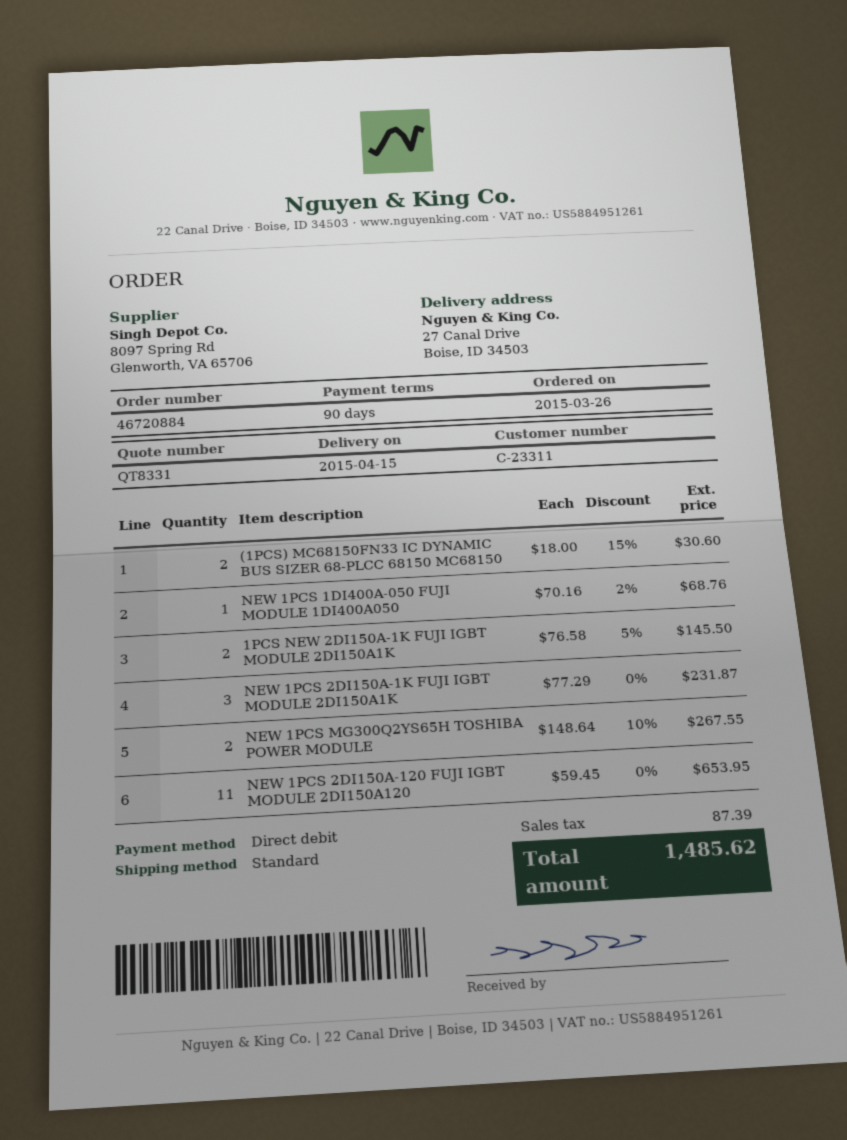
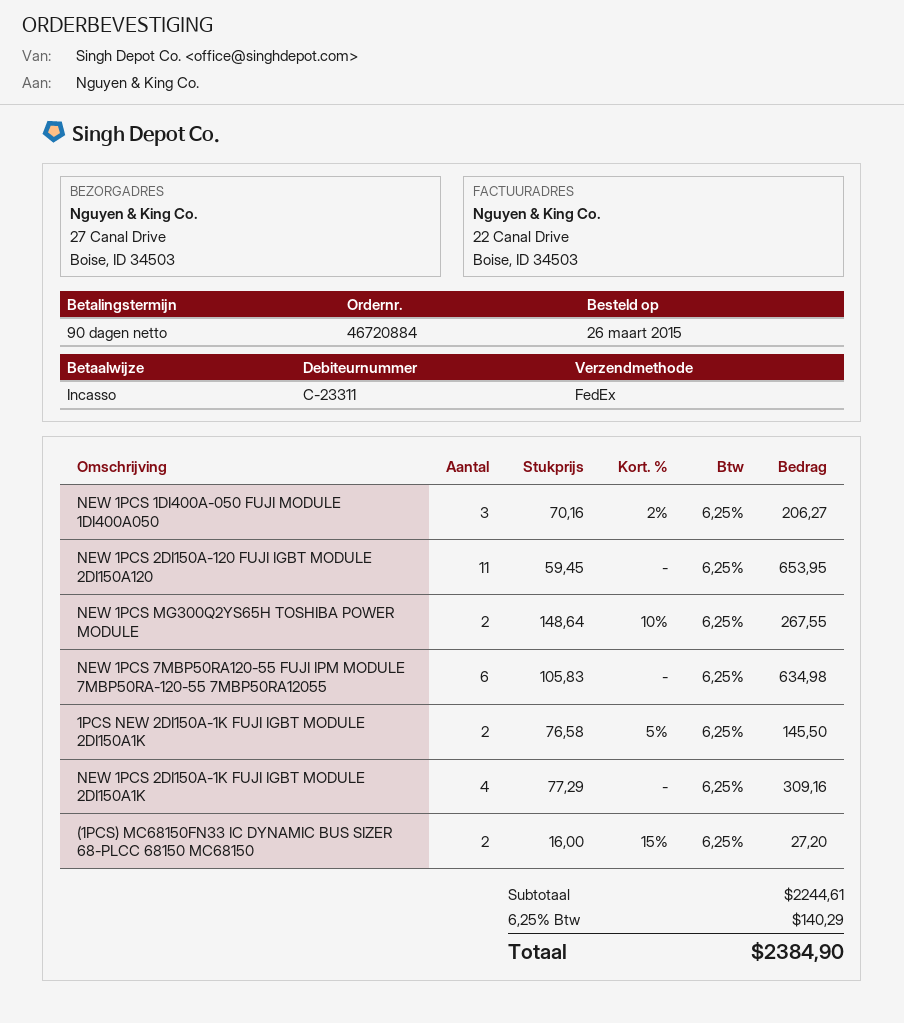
shipping method: standard -> FedEx
(1PCS) MC68150FN33 IC DYNAMIC BUS SIZER 68-PLCC 68150 MC68150: 2 x 18.00 - 15% = 30.60 -> 2 x 16.00 - 15% = 27.20
NEW 1PCS 1DI400A-050 FUJI MODULE 1DI400A050: 1 x 70.16 - 2% = 68.76 -> 3 x 70.16 - 2% = 206.27
NEW 1PCS 2DI150A-1K FUJI IGBT MODULE 2DI150A1K: 3 x 77.29 = 231.87 -> 4 x 77.29 = 309.16
NEW 1PCS 7MBP50RA120-55 FUJI IPM MODULE 7MBP50RA-120-55 7MBP50RA12055: none -> 6 x 105.83 = 634.98
tax: 87.39 -> 140.29
total: 1485.62 -> 2384.90

